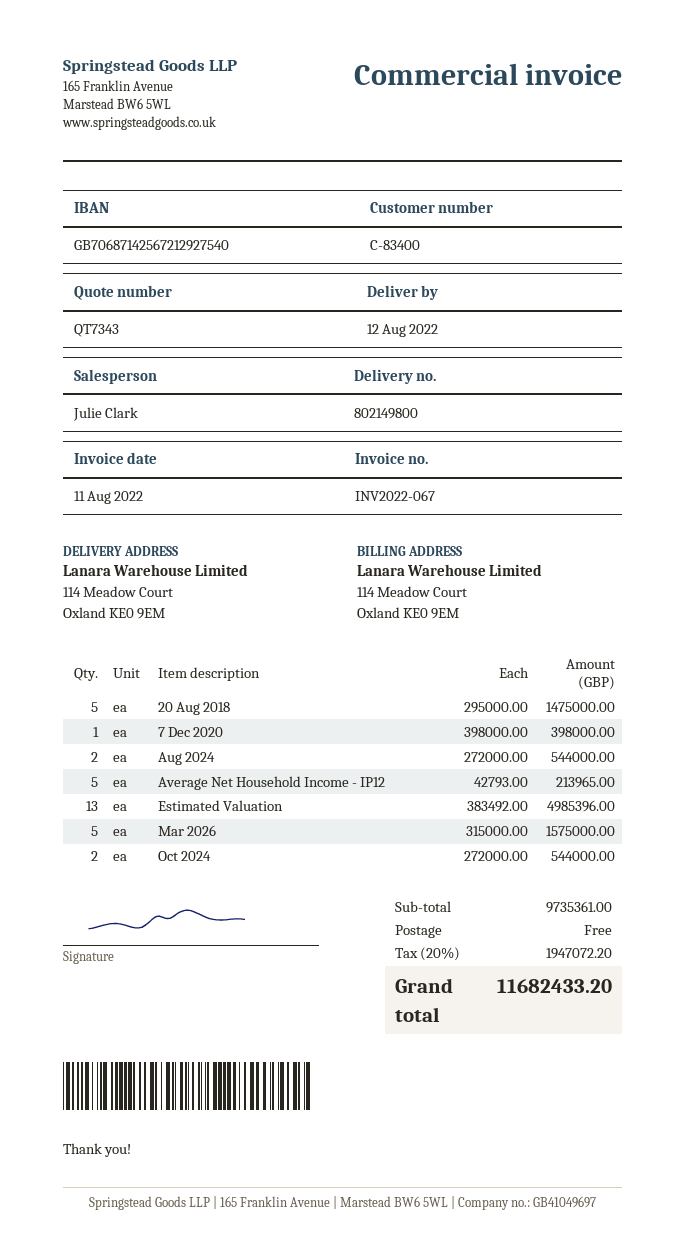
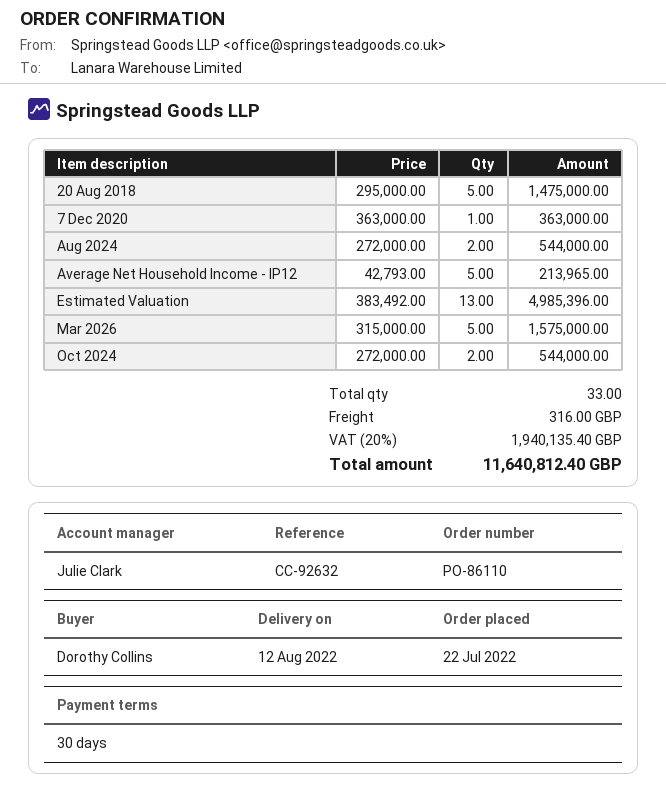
7 Dec 2020: 1 x 398000.00 = 398000.00 -> 1 x 363000.00 = 363000.00
shipping: 0.00 -> 316.00
tax: 20% = 1947072.20 -> 20% = 1940135.40
total: 11682433.20 -> 11640812.40

